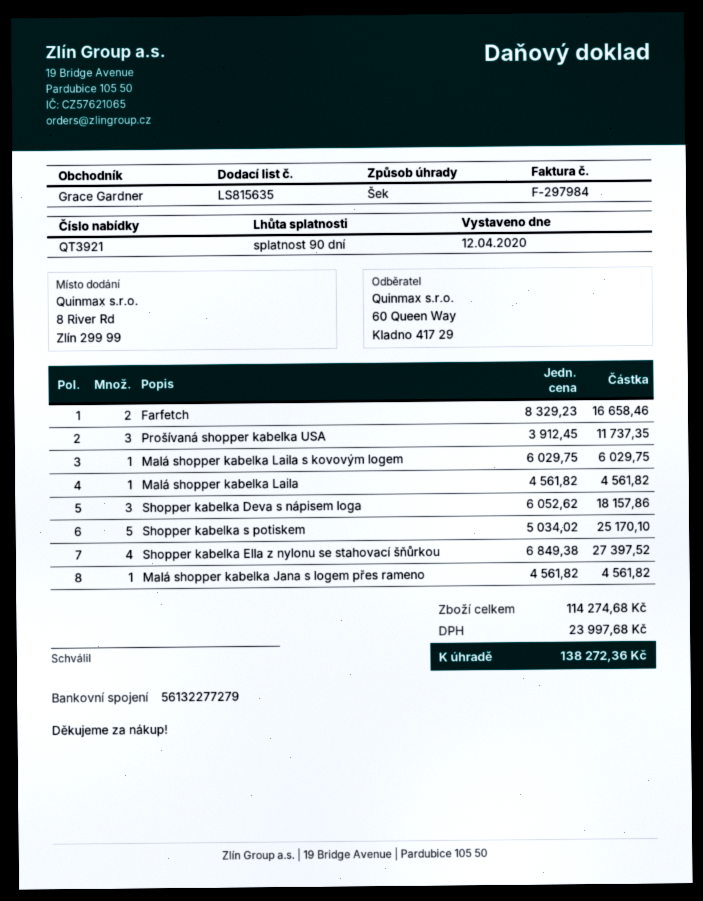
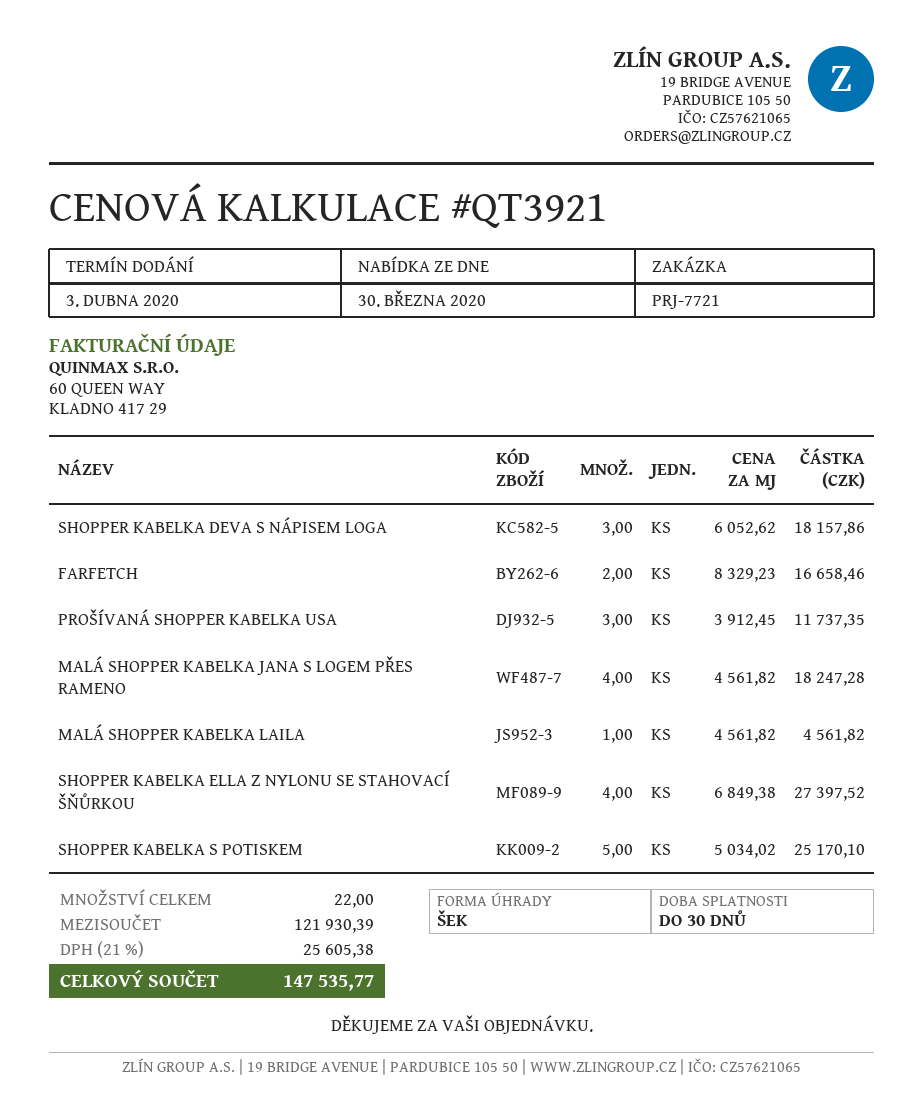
payment terms: 90 days -> 30 days
Malá shopper kabelka Laila s kovovým logem: 1 x 6029.75 = 6029.75 -> none
Malá shopper kabelka Jana s logem přes rameno: 1 x 4561.82 = 4561.82 -> 4 x 4561.82 = 18247.28
subtotal: 114274.68 -> 121930.39
tax: 23997.68 -> 25605.38
total: 138272.36 -> 147535.77

